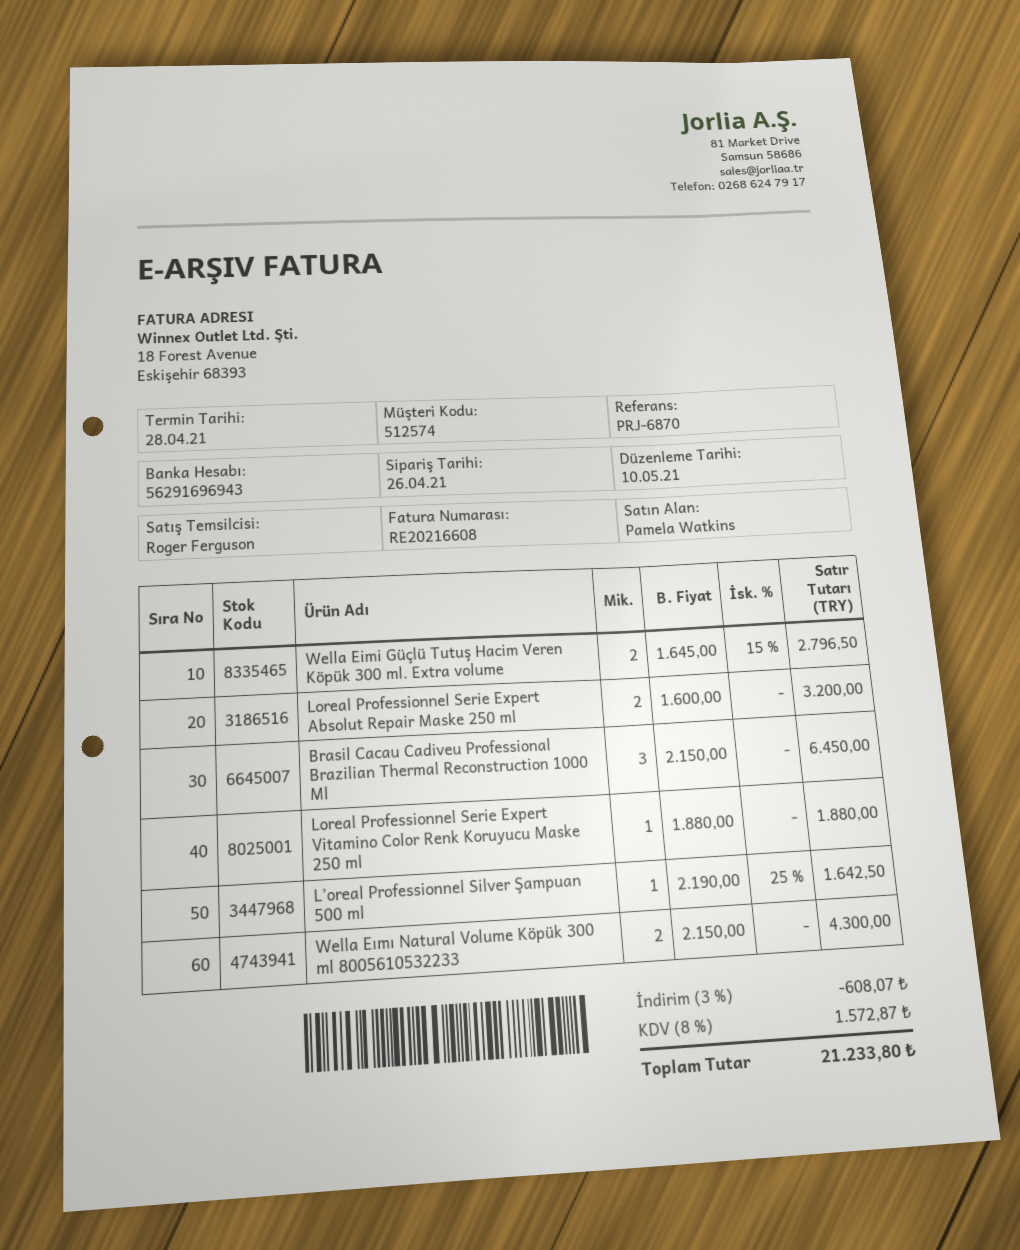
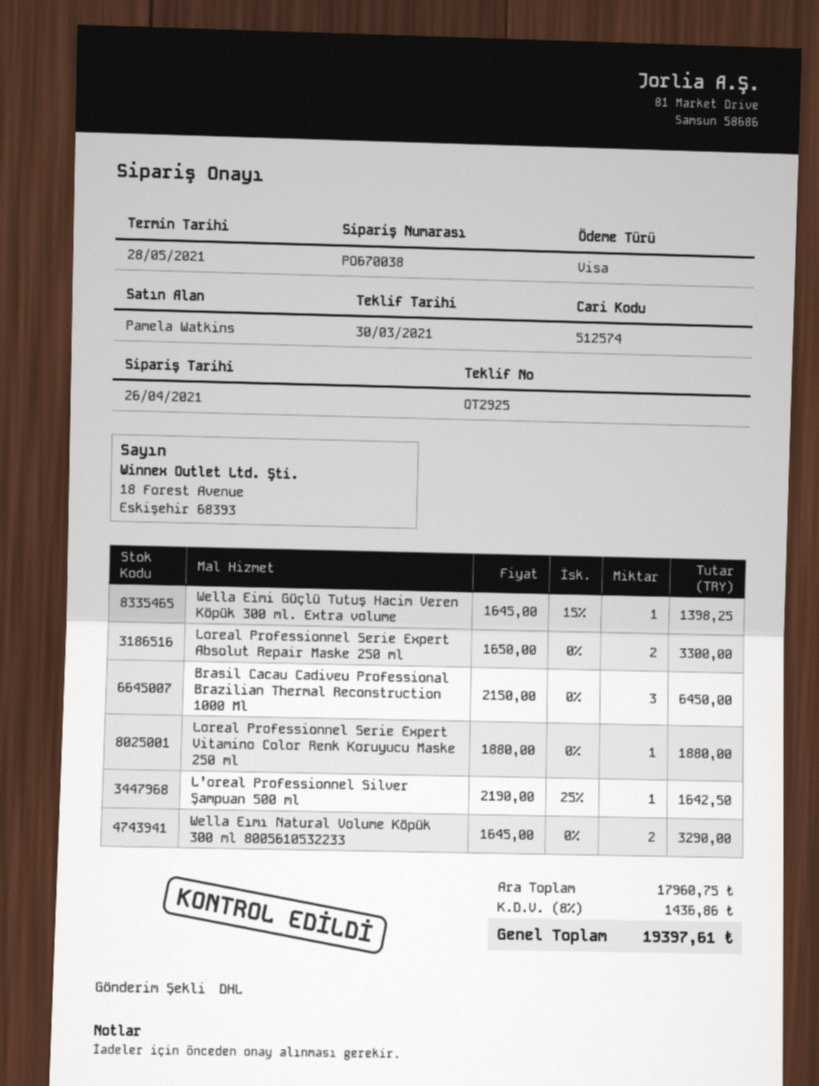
delivery date: 2021-04-28 -> 2021-05-28
Wella Eimi Güçlü Tutuş Hacim Veren Köpük 300 ml. Extra volume: 2 x 1645.00 - 15% = 2796.50 -> 1 x 1645.00 - 15% = 1398.25
Loreal Professionnel Serie Expert Absolut Repair Maske 250 ml: 2 x 1600.00 = 3200.00 -> 2 x 1650.00 = 3300.00
Wella Eımı Natural Volume Köpük 300 ml 8005610532233: 2 x 2150.00 = 4300.00 -> 2 x 1645.00 = 3290.00
discount: 3% = 608.07 -> none
tax: 8% = 1572.87 -> 8% = 1436.86
total: 21233.80 -> 19397.61

